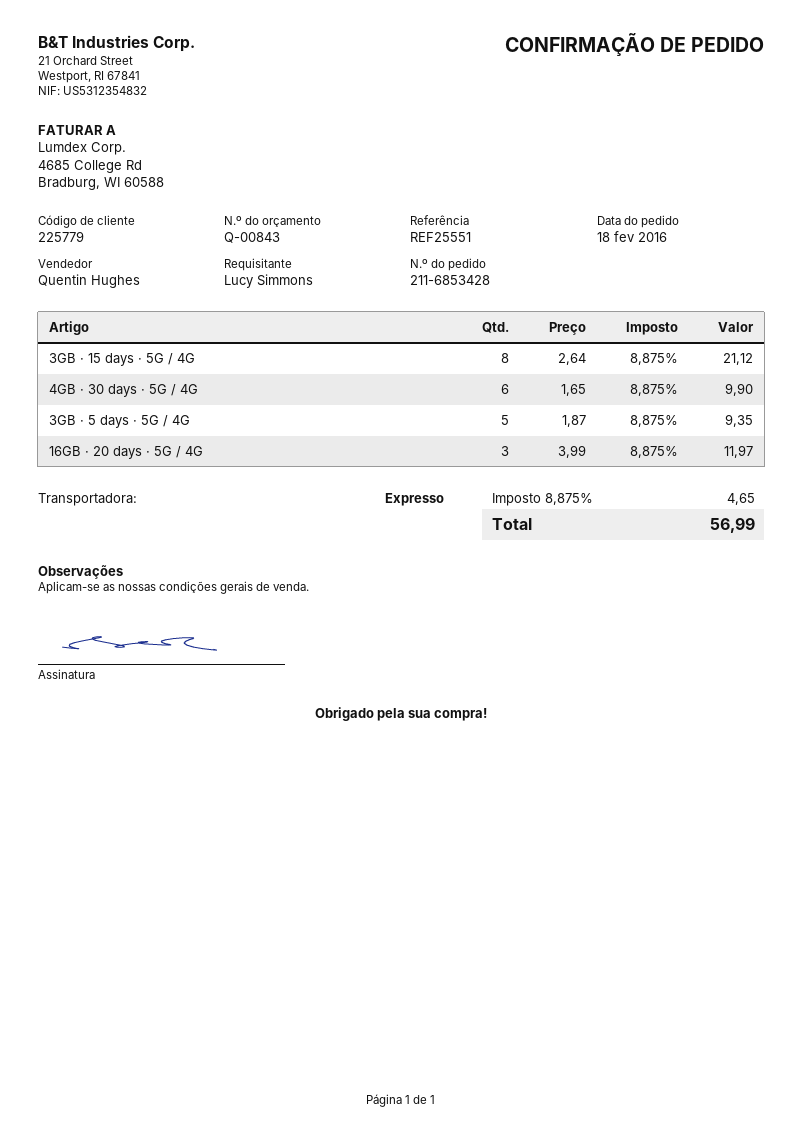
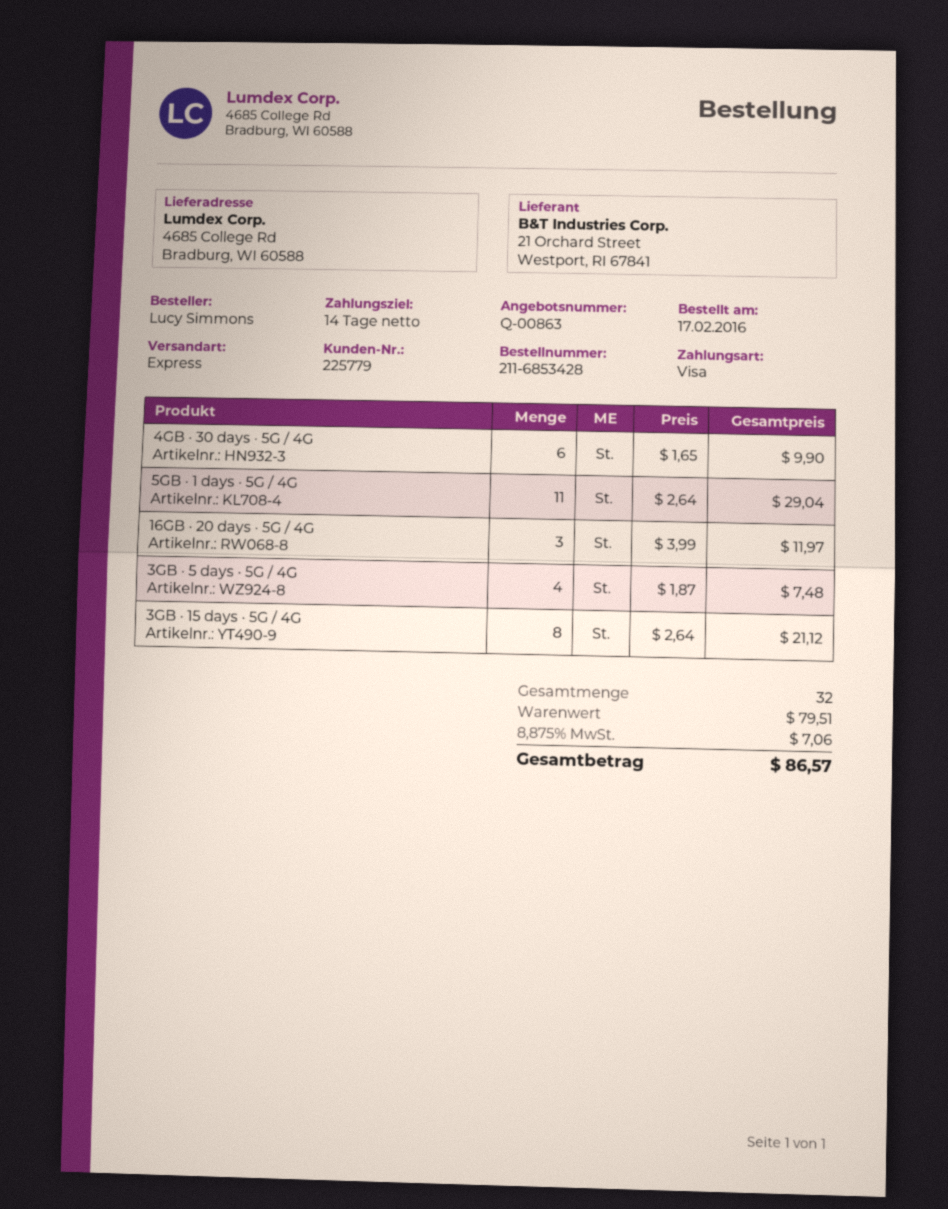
quote number: Q-00843 -> Q-00863
order date: 2016-02-18 -> 2016-02-17
3GB · 5 days · 5G / 4G: 5 x 1.87 = 9.35 -> 4 x 1.87 = 7.48
5GB · 1 days · 5G / 4G: none -> 11 x 2.64 = 29.04
tax: 8.875% = 4.65 -> 8.875% = 7.06
total: 56.99 -> 86.57

